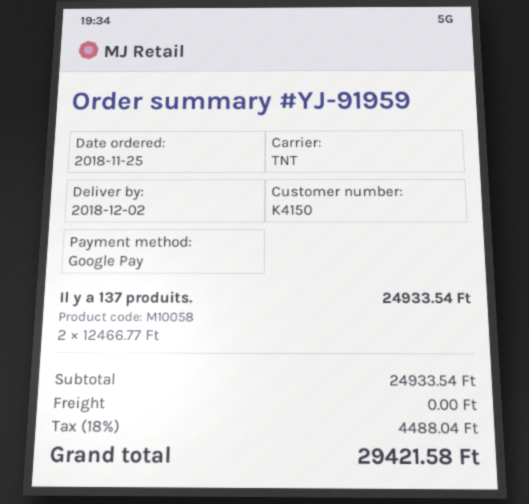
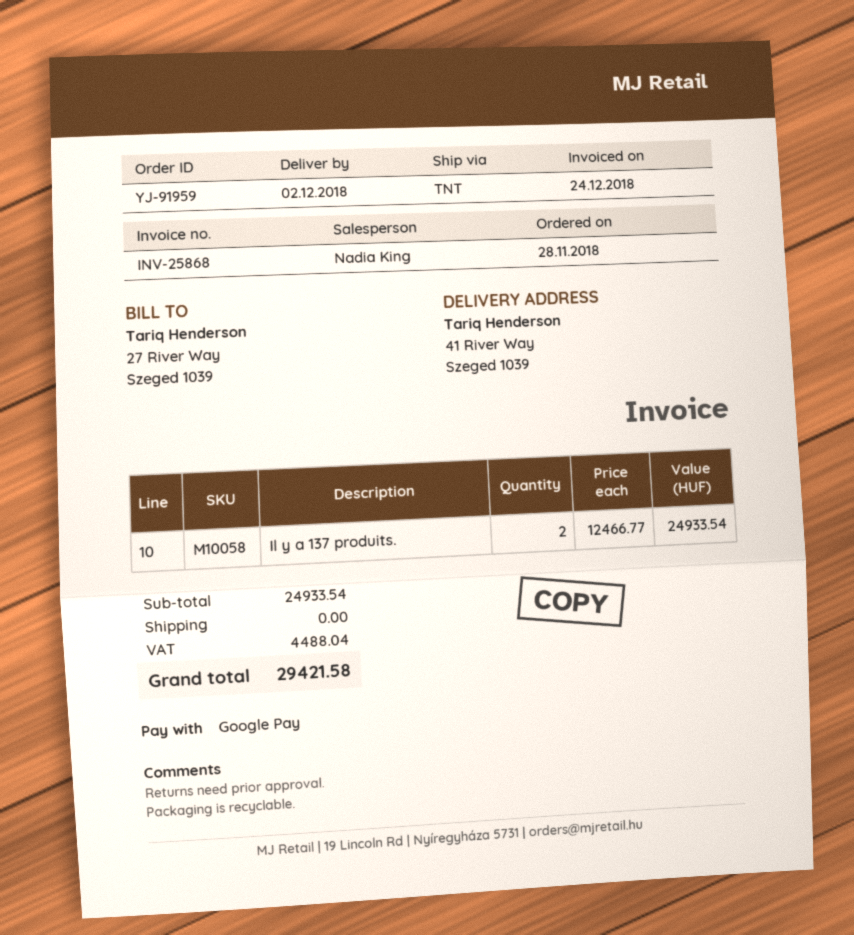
order date: 2018-11-25 -> 2018-11-28

